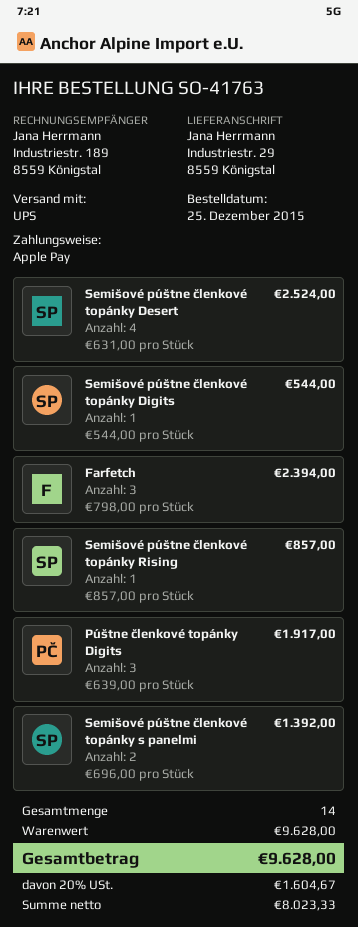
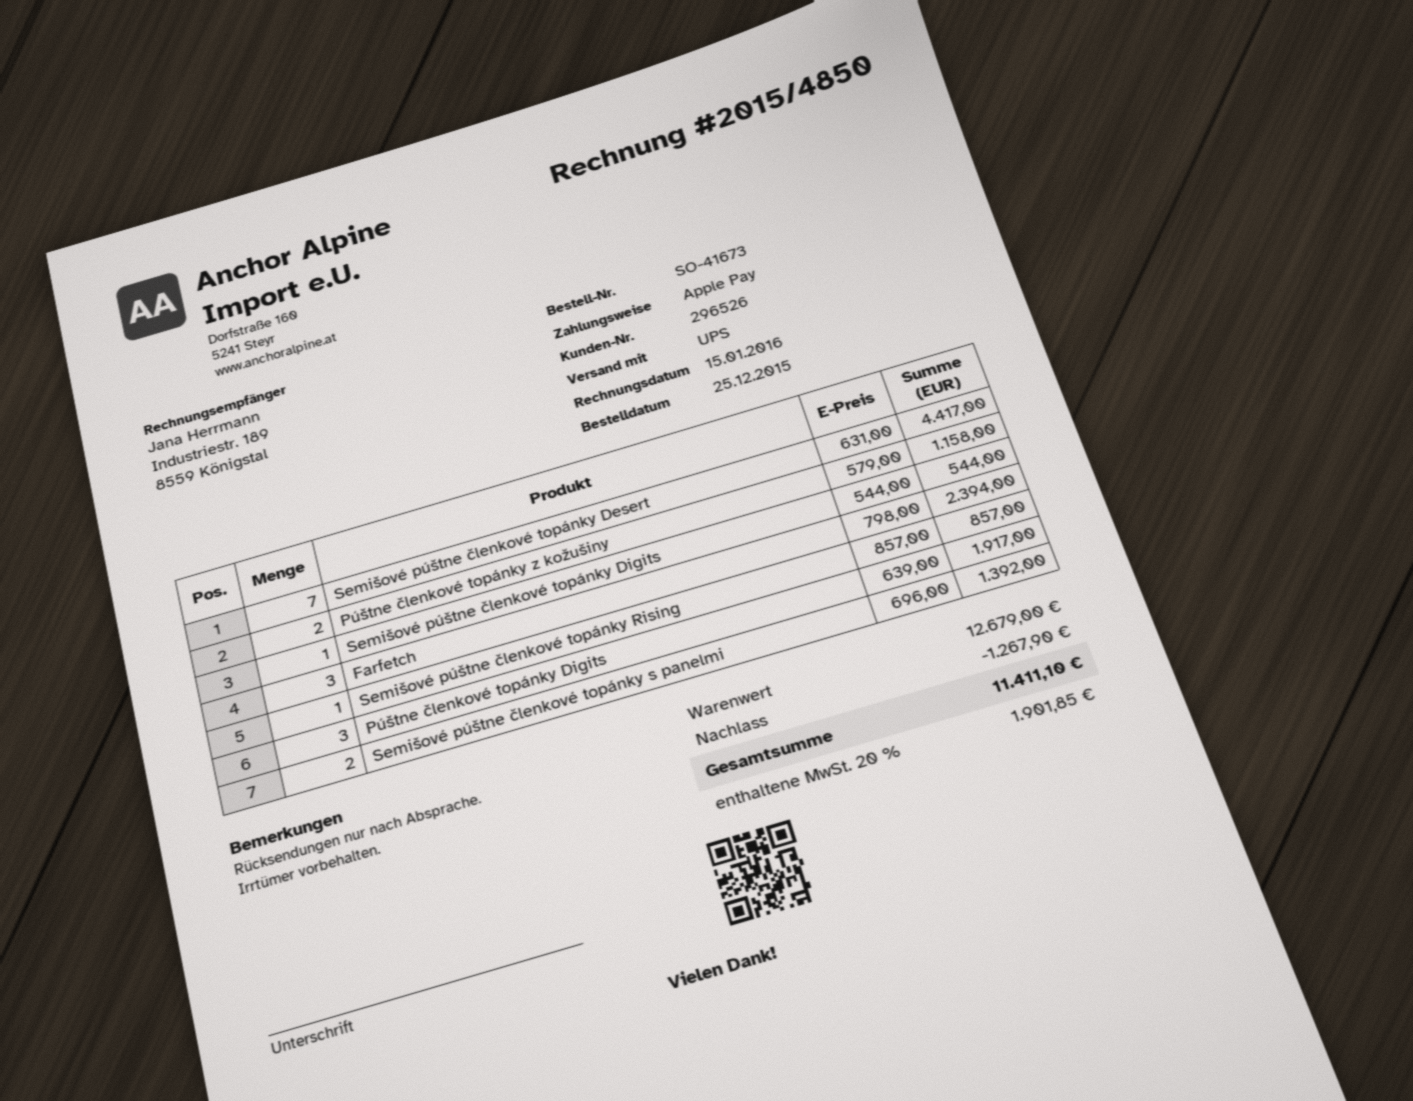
order number: SO-41763 -> SO-41673
Semišové púštne členkové topánky Desert: 4 x 631.00 = 2524.00 -> 7 x 631.00 = 4417.00
Púštne členkové topánky z kožušiny: none -> 2 x 579.00 = 1158.00
subtotal: 9628.00 -> 12679.00
discount: none -> 1267.90
tax: 20% = 1604.67 -> 20% = 1901.85
total: 9628.00 -> 11411.10

